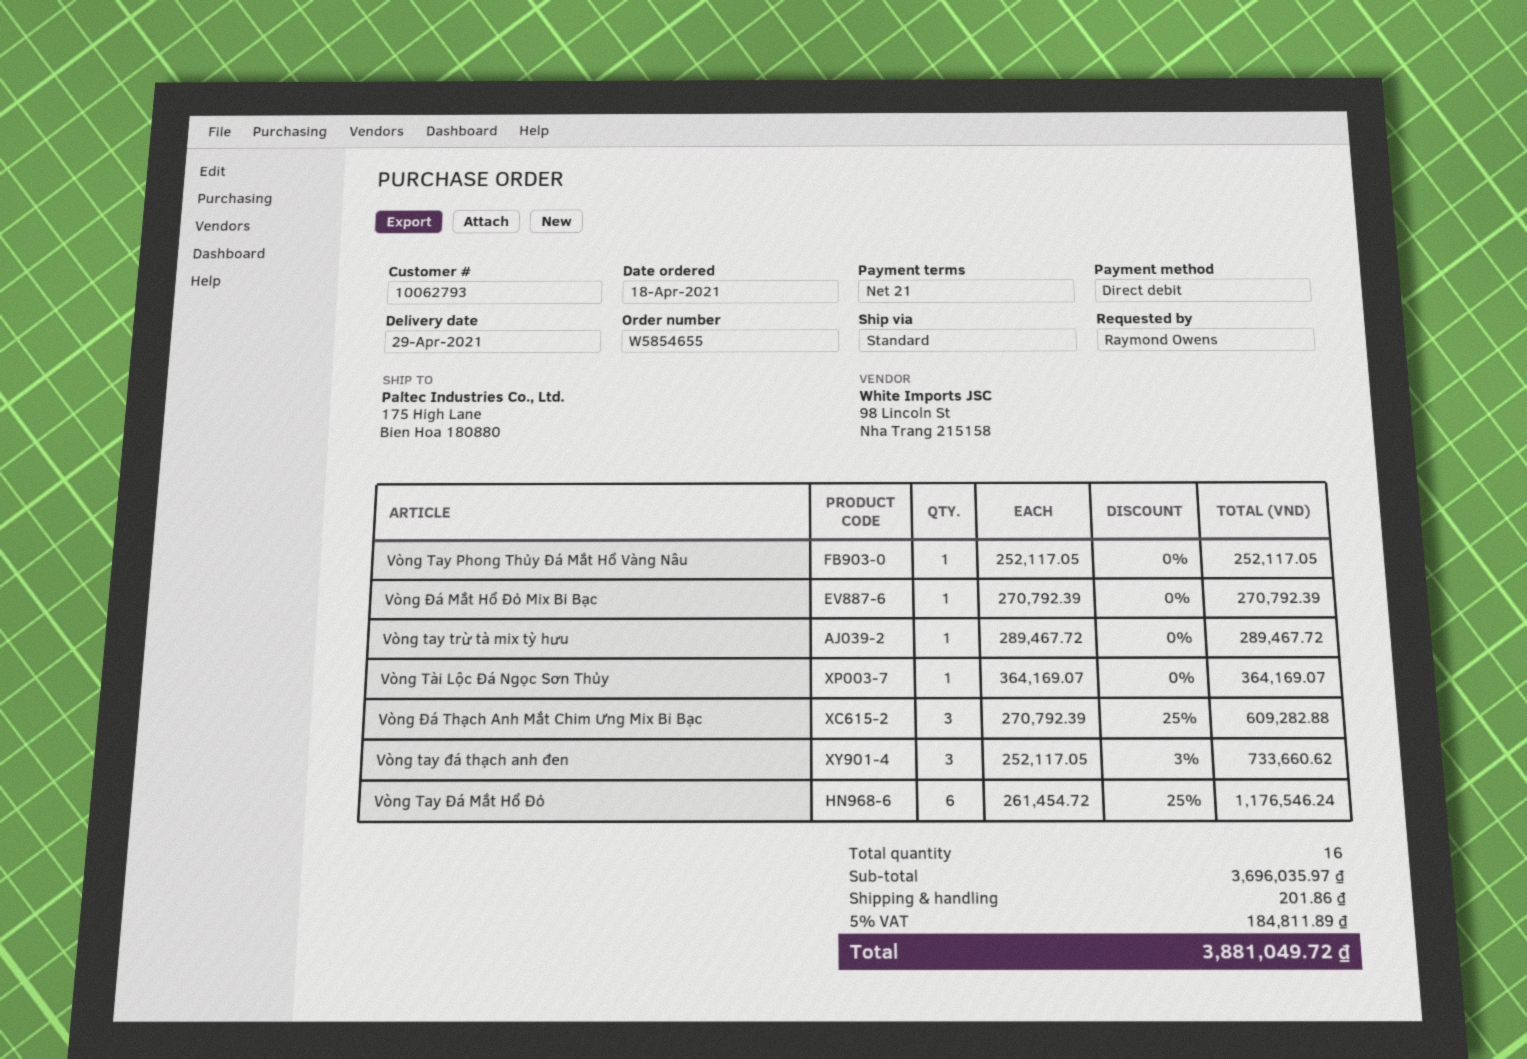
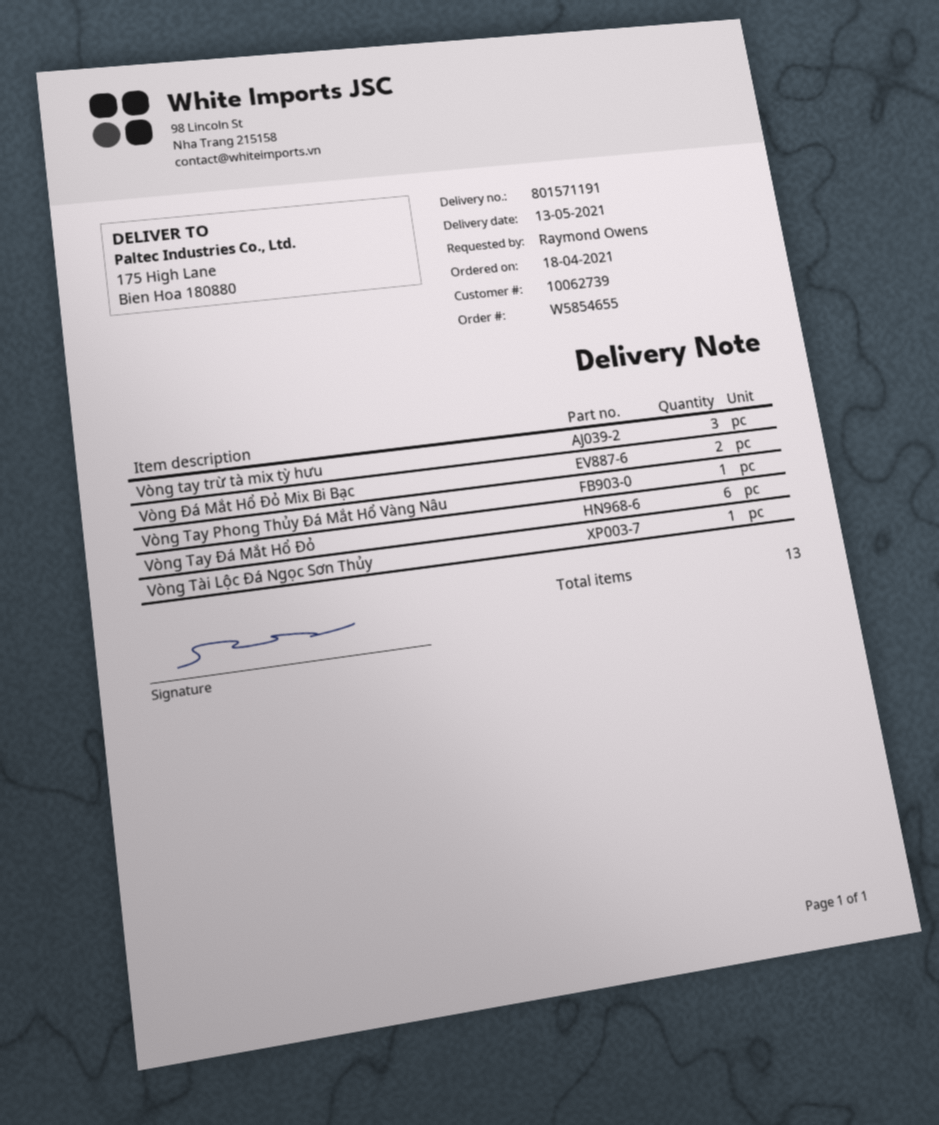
delivery date: 2021-04-29 -> 2021-05-13
customer number: 10062793 -> 10062739
Vòng Đá Mắt Hổ Đỏ Mix Bi Bạc: 1 -> 2
Vòng tay trừ tà mix tỳ hưu: 1 -> 3
Vòng Đá Thạch Anh Mắt Chim Ưng Mix Bi Bạc: 3 -> none
Vòng tay đá thạch anh đen: 3 -> none
total quantity: 16 -> 13

